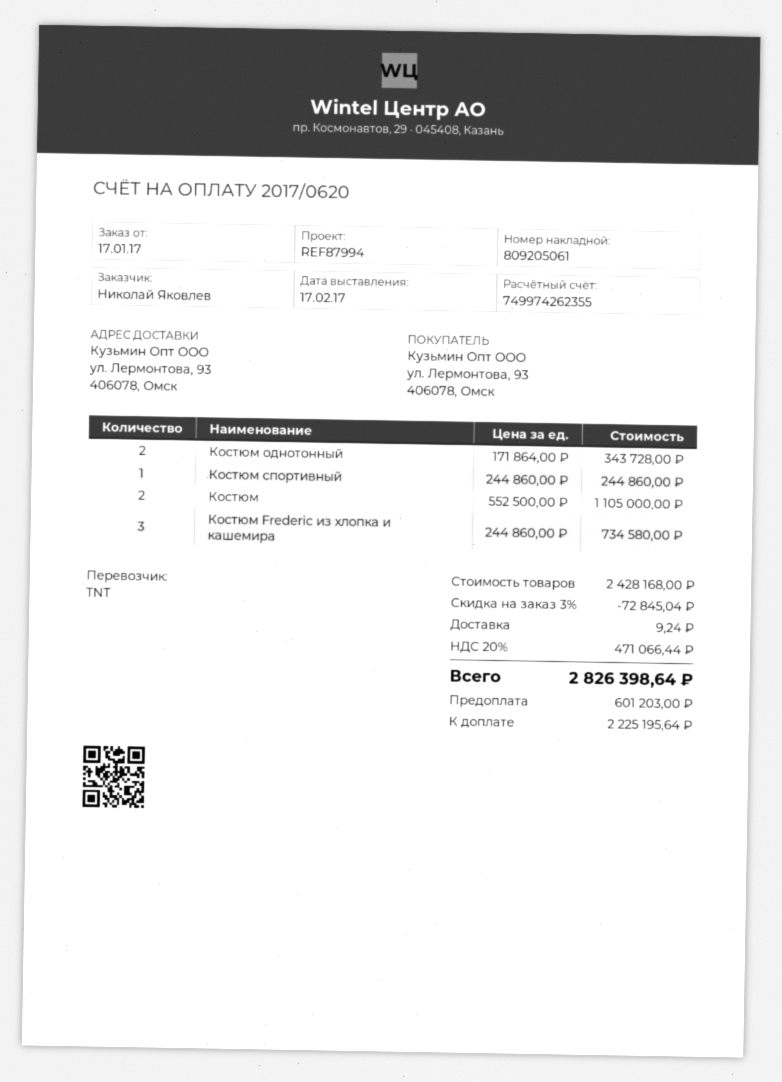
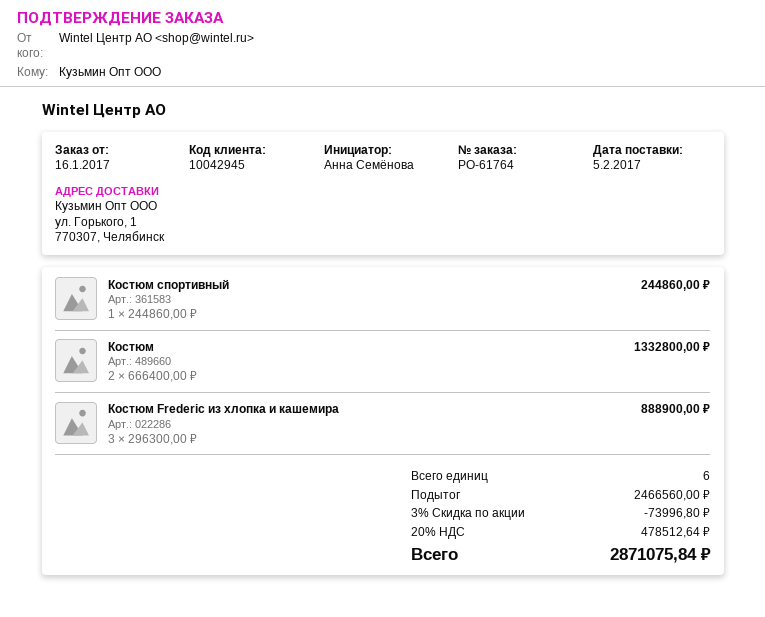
order date: 2017-01-17 -> 2017-01-16
ordered by: Николай Яковлев -> Анна Семёнова
ship to: ул. Лермонтова, 93, 406078, Омск -> ул. Горького, 1, 770307, Челябинск
Костюм однотонный: 2 x 171864.00 = 343728.00 -> none
Костюм: 2 x 552500.00 = 1105000.00 -> 2 x 666400.00 = 1332800.00
Костюм Frederic из хлопка и кашемира: 3 x 244860.00 = 734580.00 -> 3 x 296300.00 = 888900.00
subtotal: 2428168.00 -> 2466560.00
discount: 3% = 72845.04 -> 3% = 73996.80
shipping: 9.24 -> none
tax: 20% = 471066.44 -> 20% = 478512.64
total: 2826398.64 -> 2871075.84

